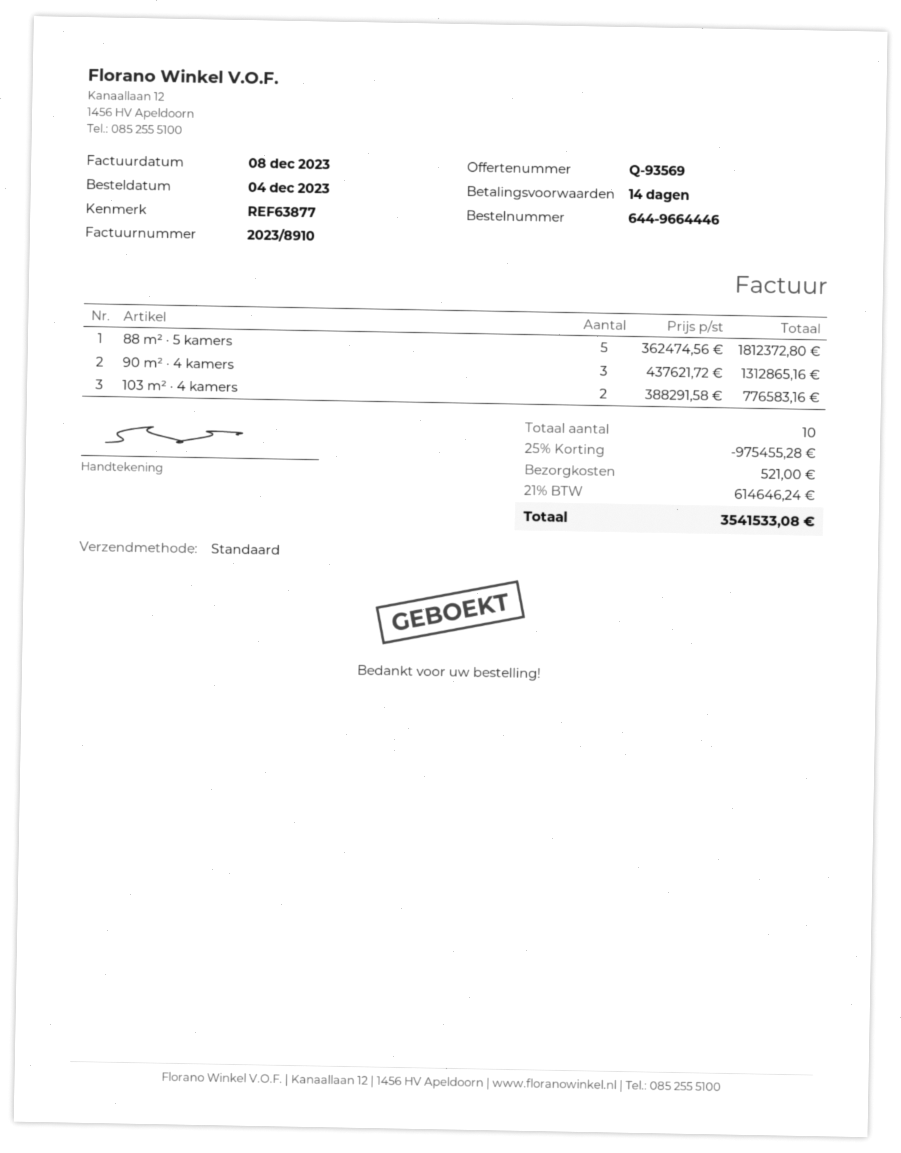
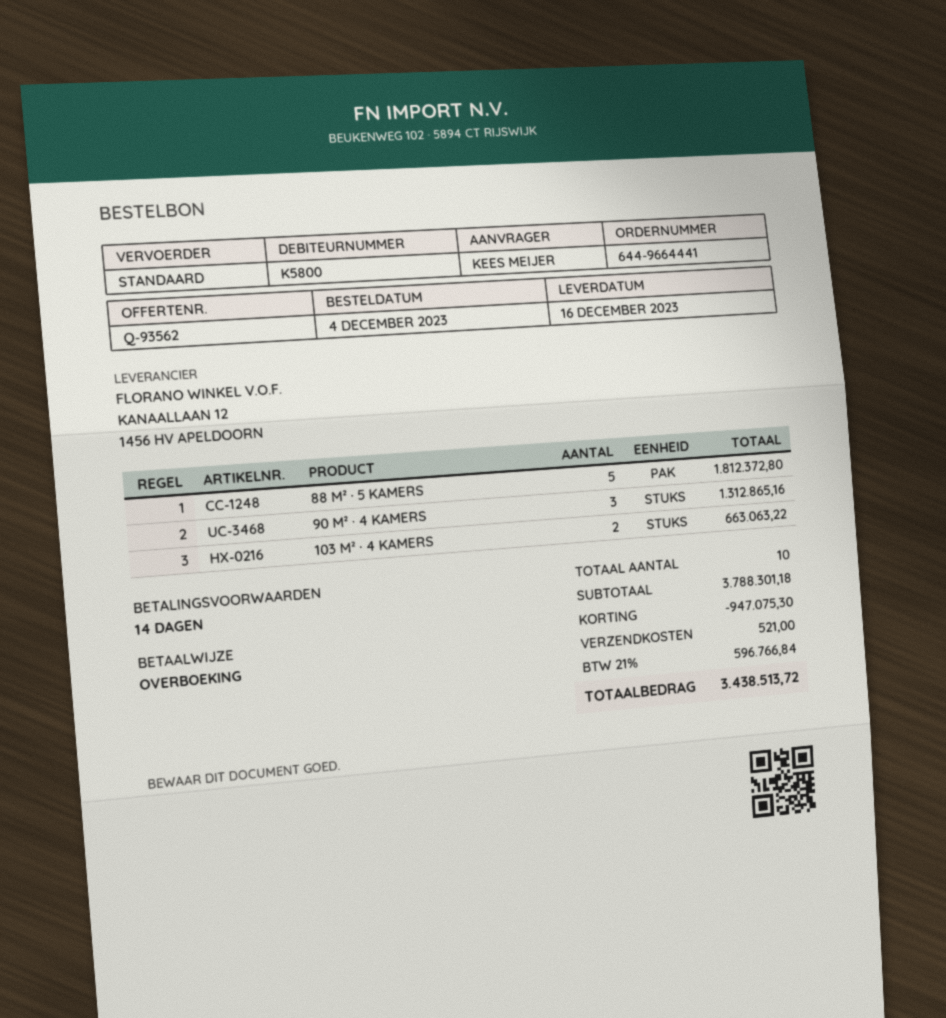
quote number: Q-93569 -> Q-93562
order number: 644-9664446 -> 644-9664441
103 m² · 4 kamers: 2 for 776583.16 -> 2 for 663063.22
discount: 975455.28 -> 947075.30
tax: 21% = 614646.24 -> 21% = 596766.84
total: 3541533.08 -> 3438513.72

